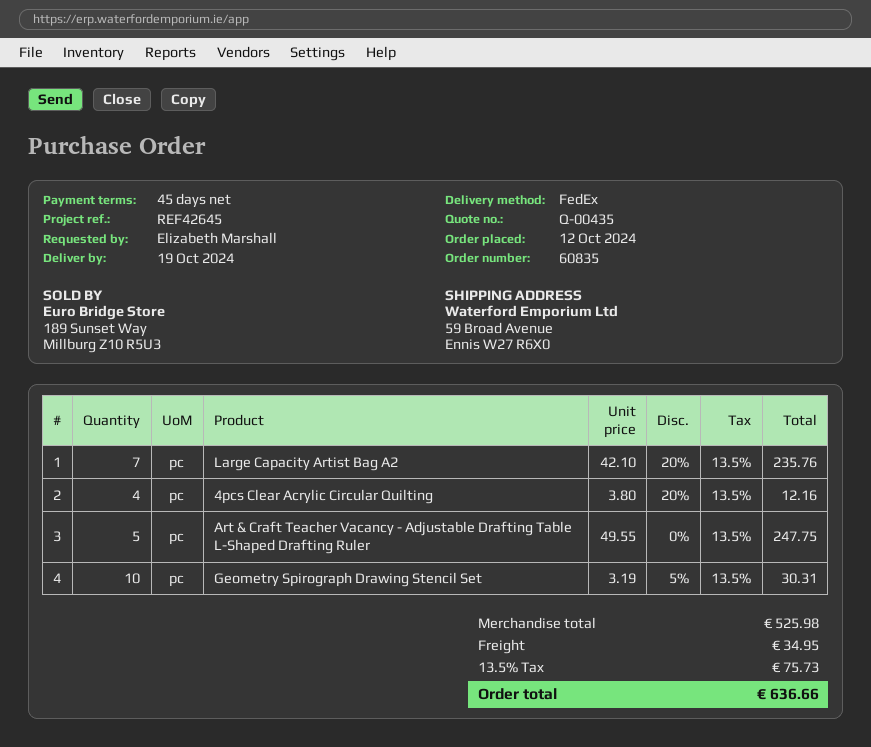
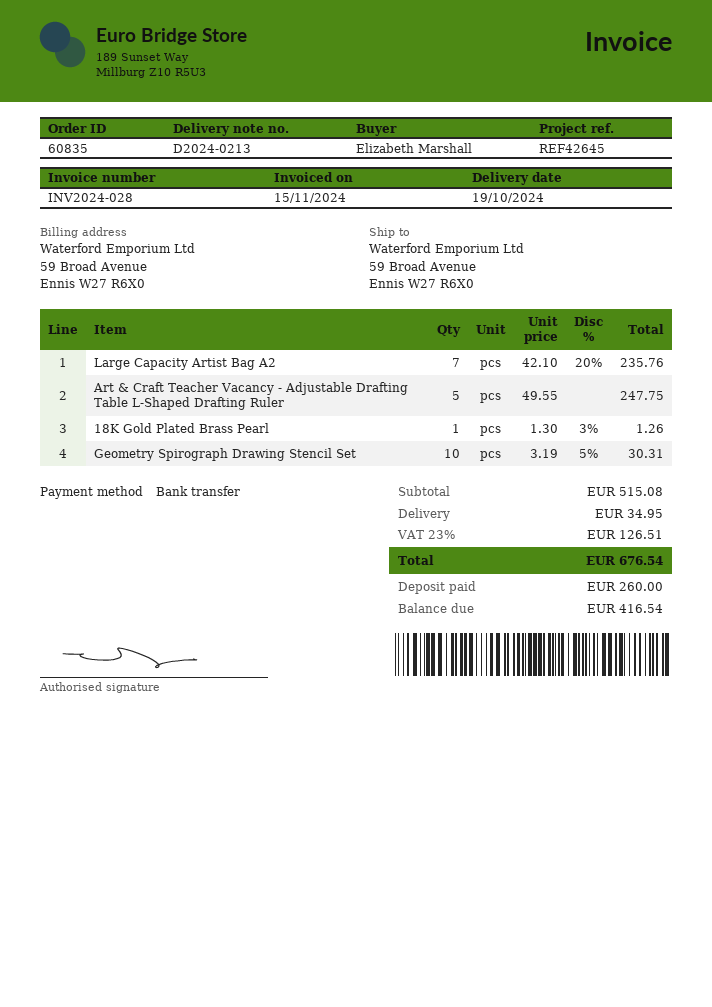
4pcs Clear Acrylic Circular Quilting: 4 x 3.80 - 20% = 12.16 -> none
18K Gold Plated Brass Pearl: none -> 1 x 1.30 - 3% = 1.26
subtotal: 525.98 -> 515.08
tax: 13.5% = 75.73 -> 23% = 126.51
total: 636.66 -> 676.54

